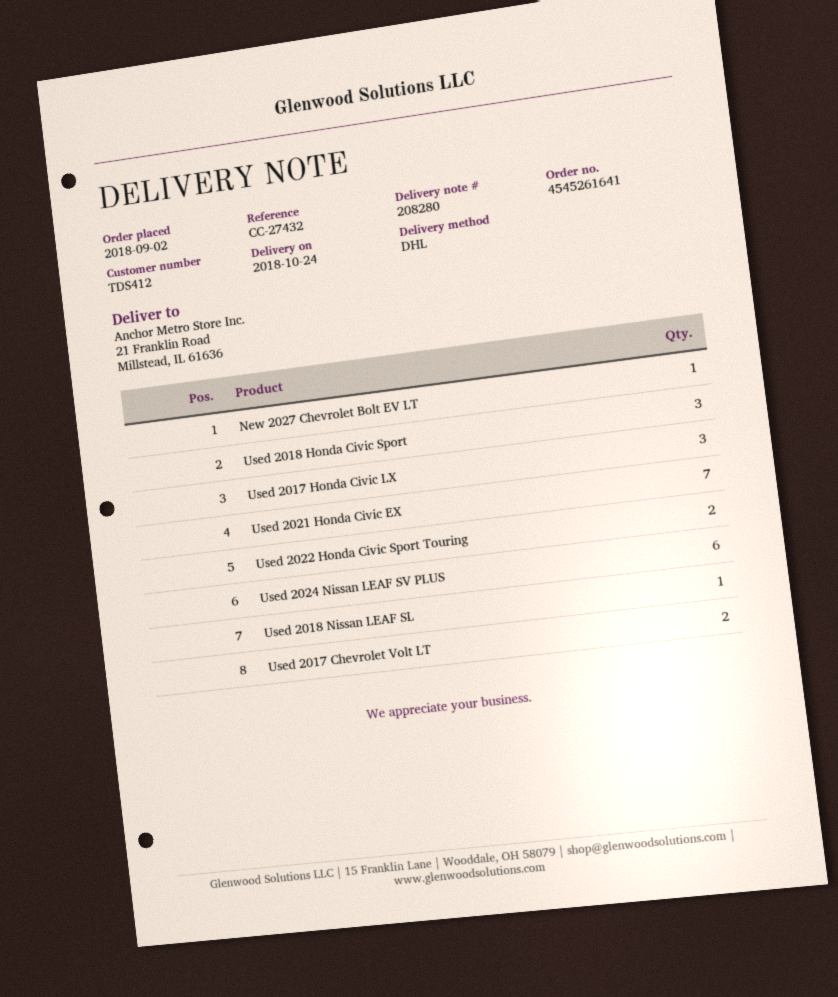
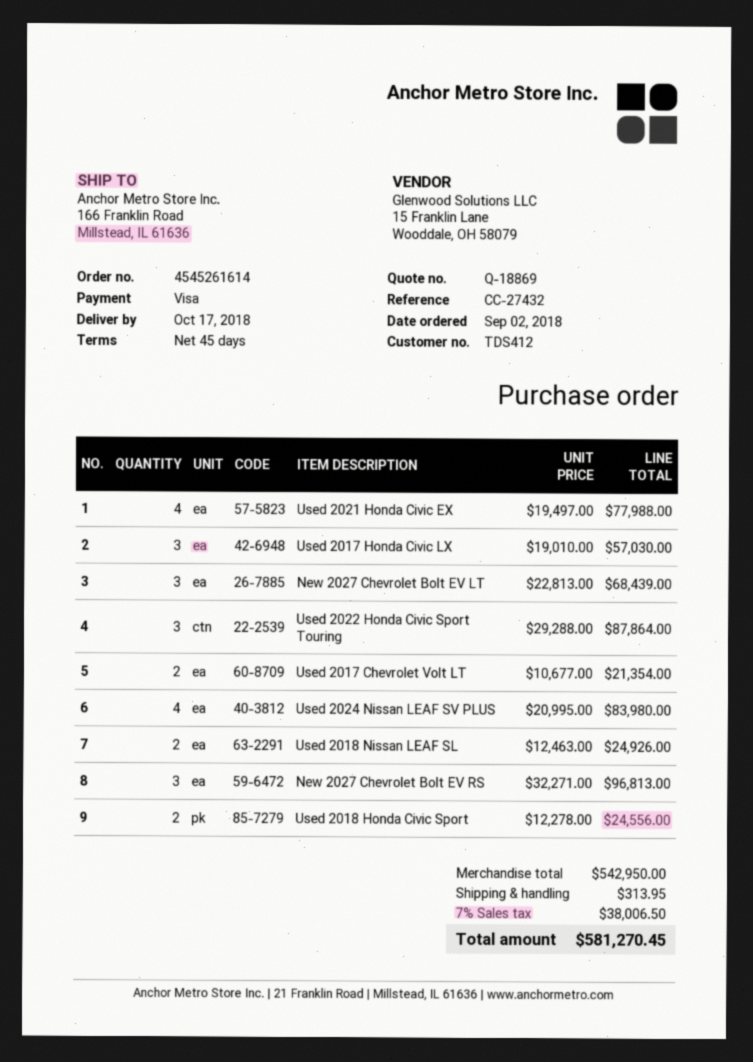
order number: 4545261641 -> 4545261614
delivery date: 2018-10-24 -> 2018-10-17
ship to: 21 Franklin Road, Millstead, IL 61636 -> 166 Franklin Road, Millstead, IL 61636
New 2027 Chevrolet Bolt EV LT: 1 -> 3
Used 2018 Honda Civic Sport: 3 -> 2
Used 2021 Honda Civic EX: 7 -> 4
Used 2022 Honda Civic Sport Touring: 2 -> 3
Used 2024 Nissan LEAF SV PLUS: 6 -> 4
Used 2018 Nissan LEAF SL: 1 -> 2
New 2027 Chevrolet Bolt EV RS: none -> 3

